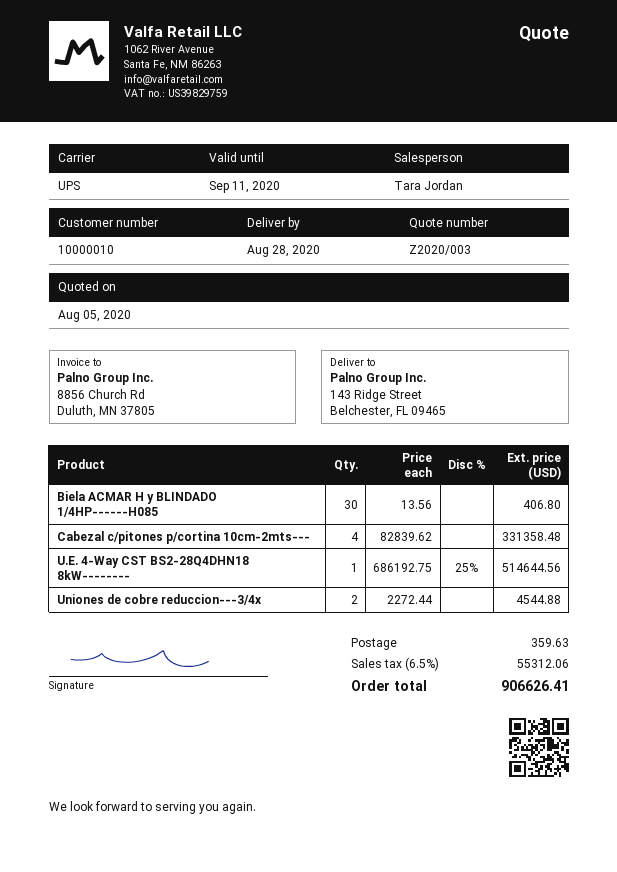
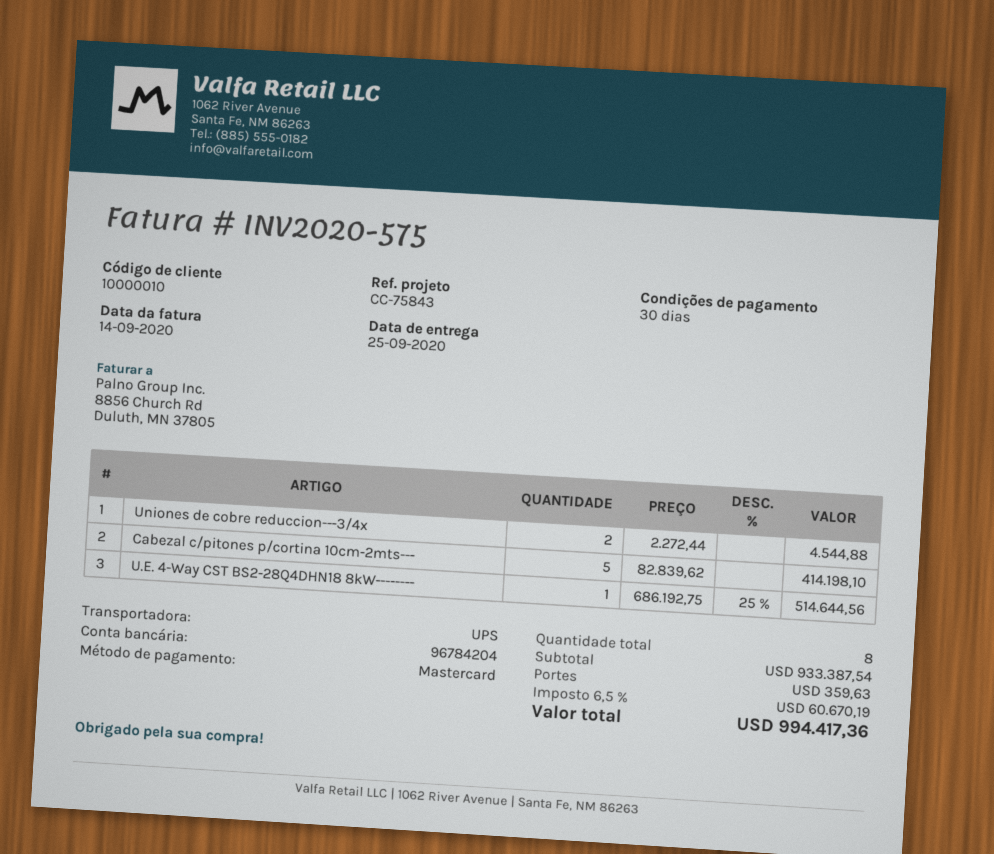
delivery date: 2020-08-28 -> 2020-09-25
Biela ACMAR H y BLINDADO 1/4HP------H085: 30 x 13.56 = 406.80 -> none
Cabezal c/pitones p/cortina 10cm-2mts---: 4 x 82839.62 = 331358.48 -> 5 x 82839.62 = 414198.10
tax: 6.5% = 55312.06 -> 6.5% = 60670.19
total: 906626.41 -> 994417.36

